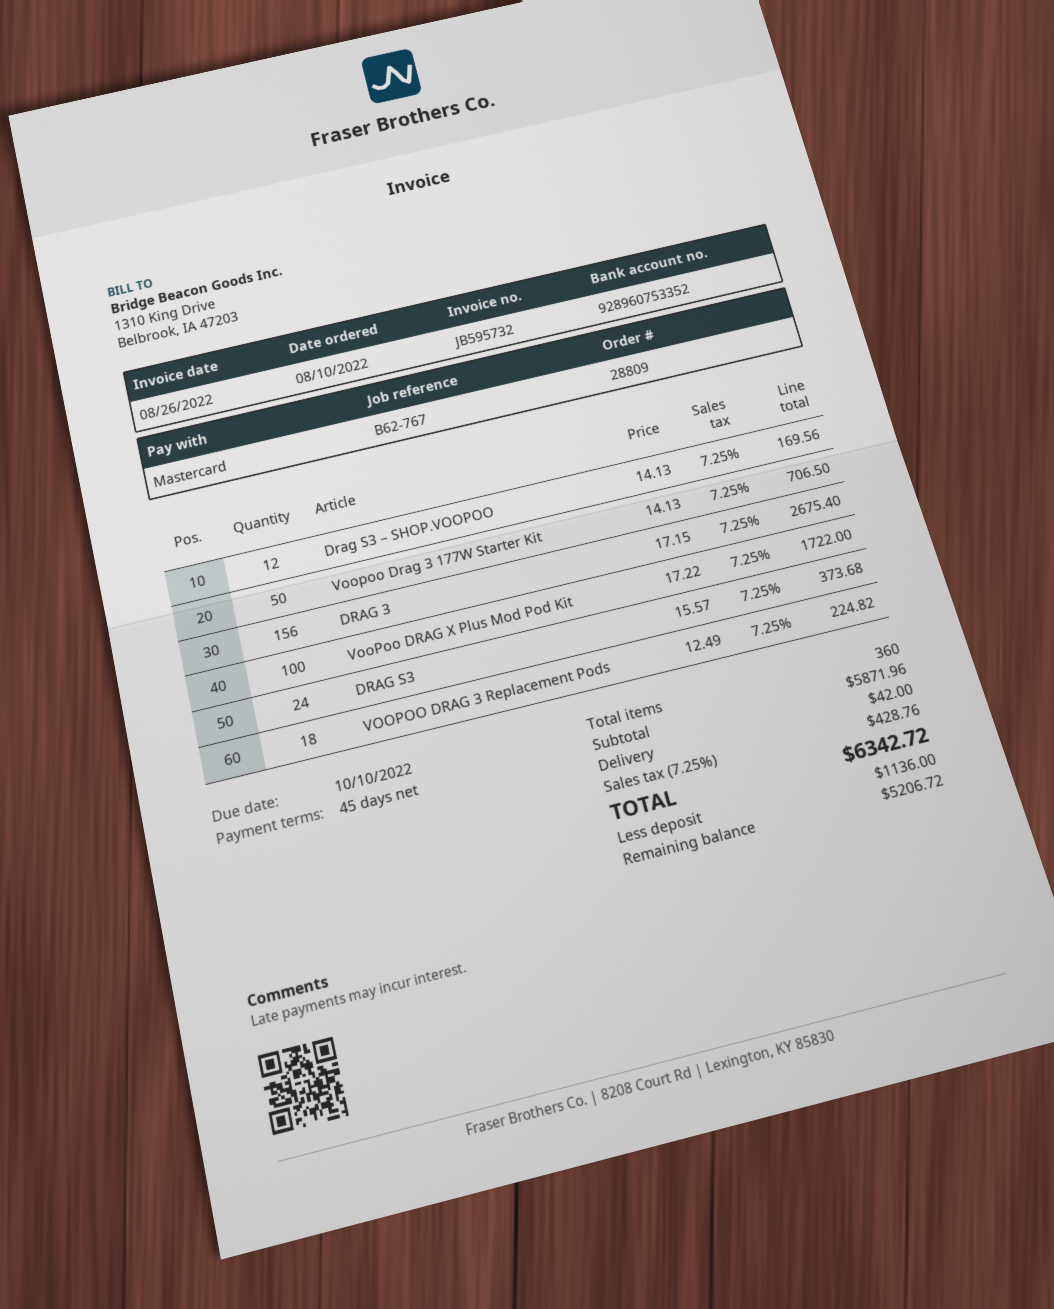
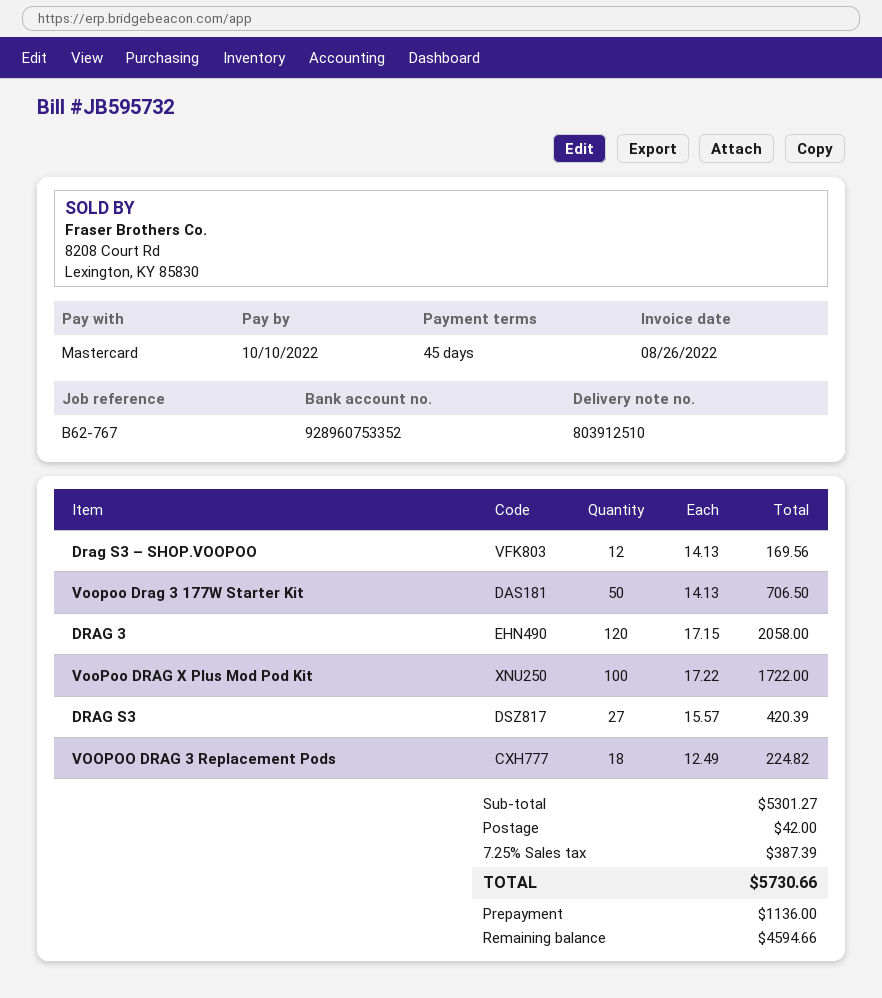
DRAG 3: 156 x 17.15 = 2675.40 -> 120 x 17.15 = 2058.00
DRAG S3: 24 x 15.57 = 373.68 -> 27 x 15.57 = 420.39
subtotal: 5871.96 -> 5301.27
tax: 7.25% = 428.76 -> 7.25% = 387.39
total: 6342.72 -> 5730.66
balance: 5206.72 -> 4594.66

